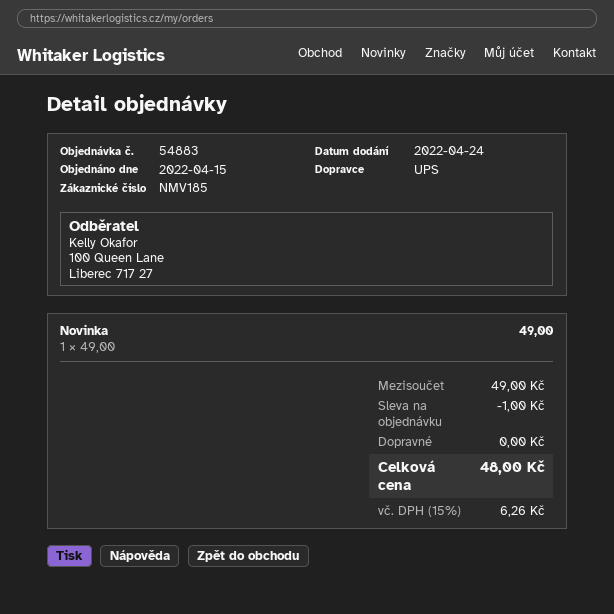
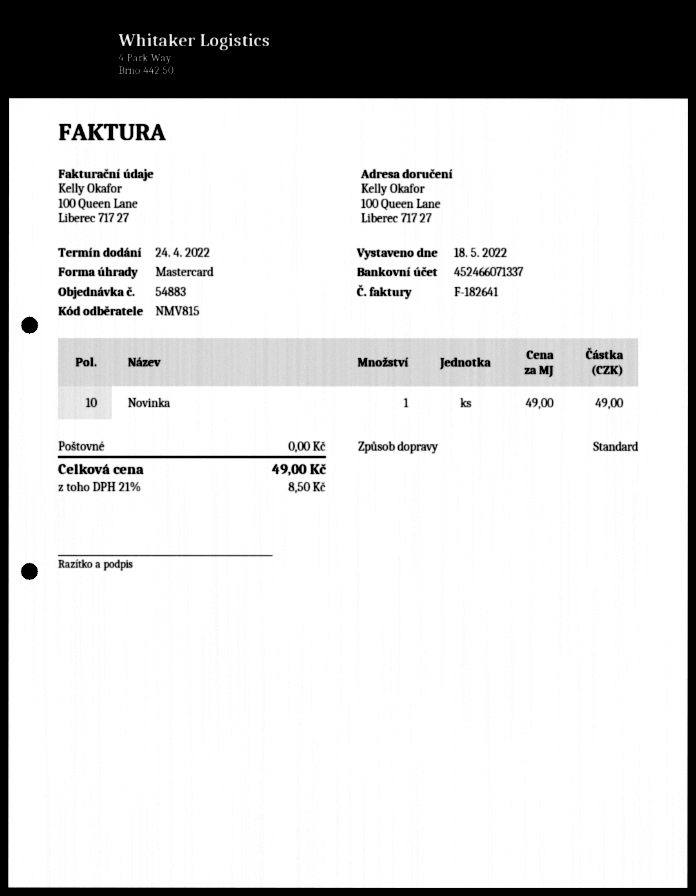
customer number: NMV185 -> NMV815
shipping method: UPS -> standard
discount: 1.00 -> none
tax: 15% = 6.26 -> 21% = 8.50
total: 48.00 -> 49.00

